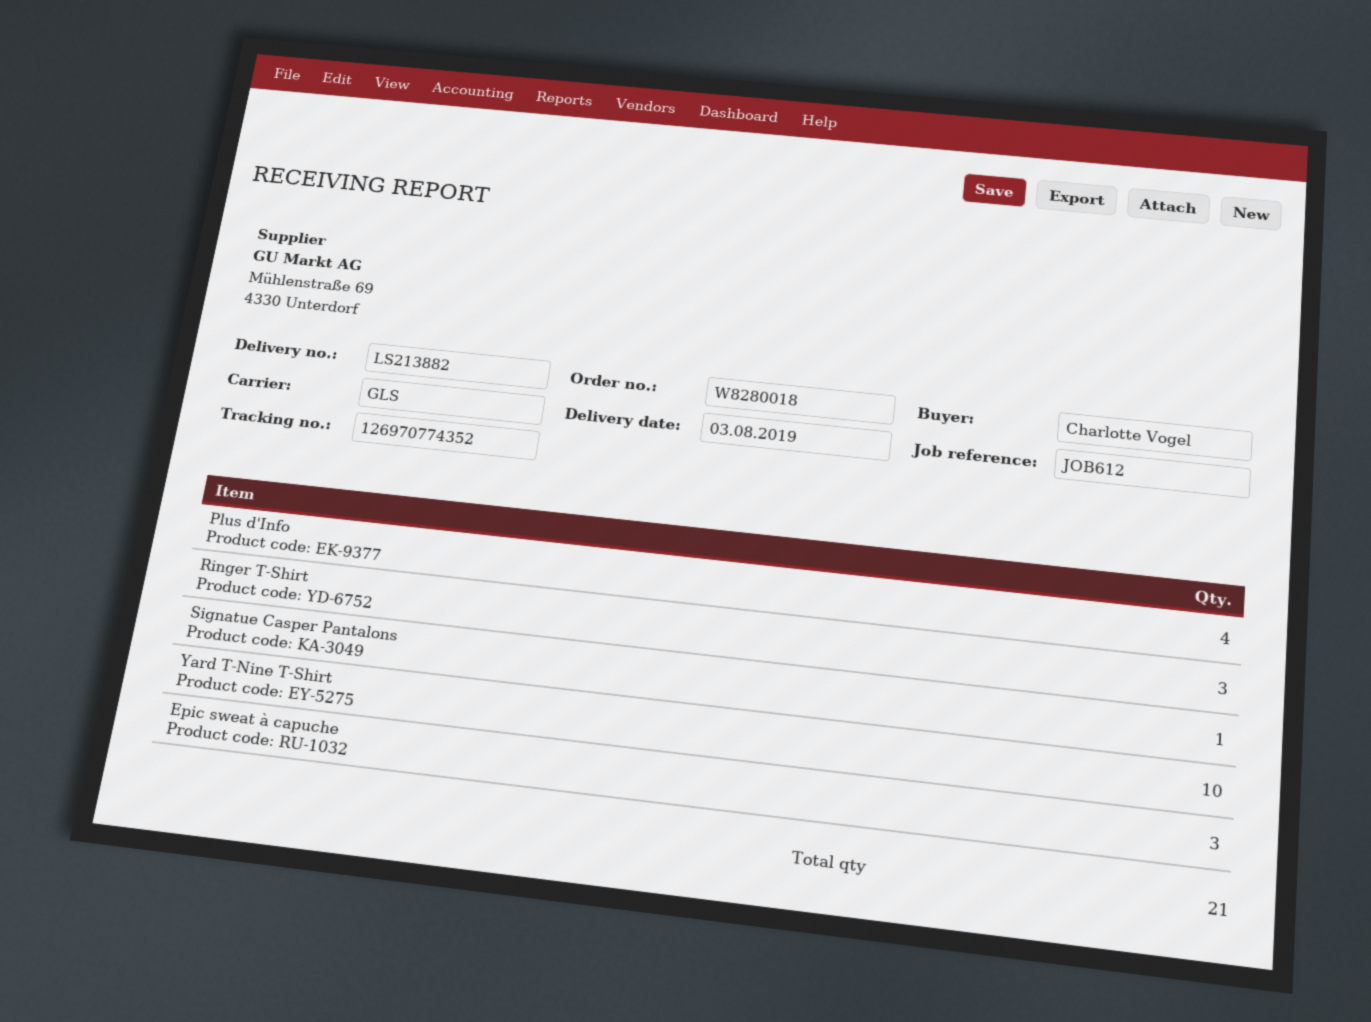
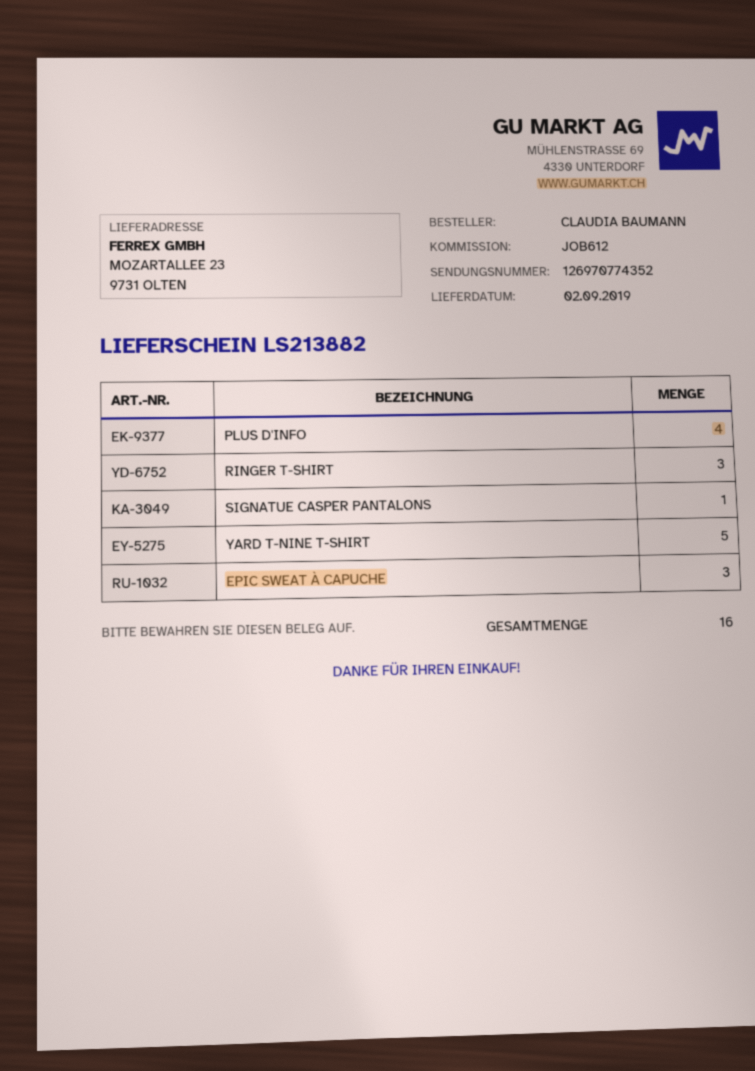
delivery date: 2019-08-03 -> 2019-09-02
ordered by: Charlotte Vogel -> CLAUDIA BAUMANN
Yard T-Nine T-Shirt: 10 -> 5
total quantity: 21 -> 16

